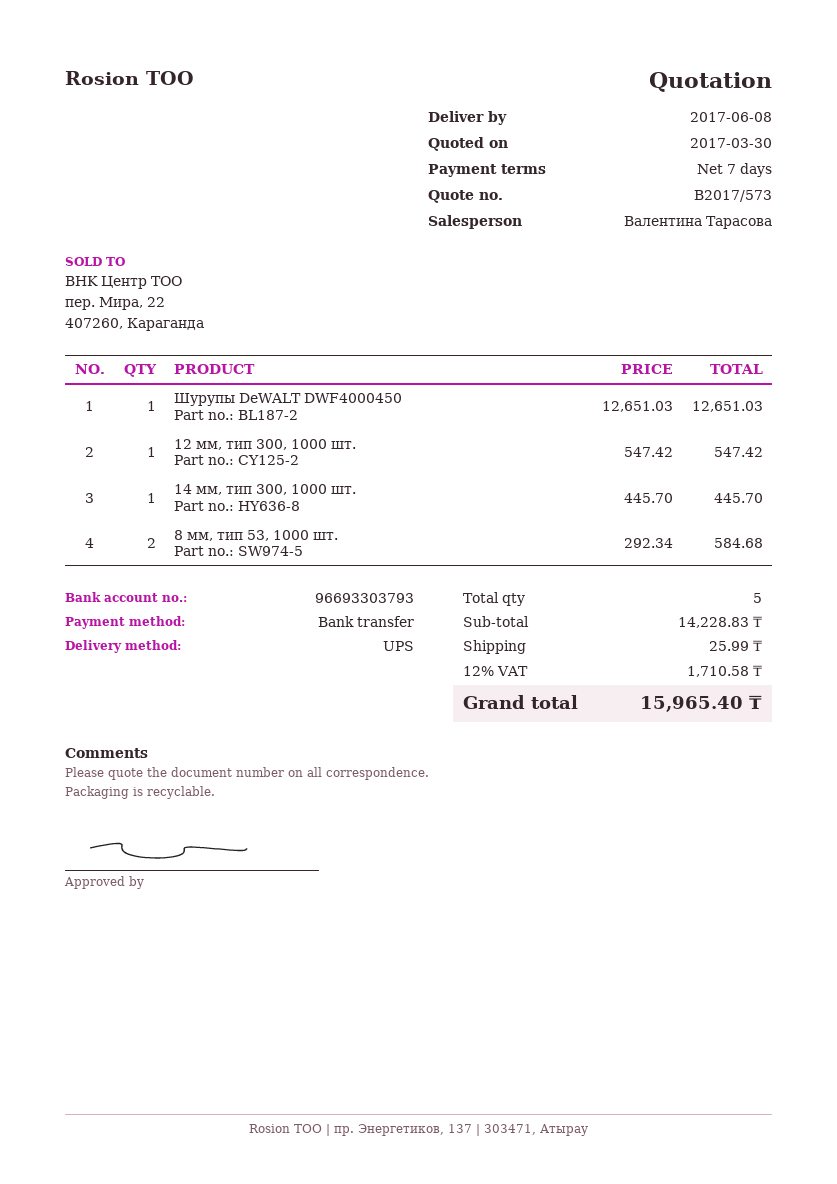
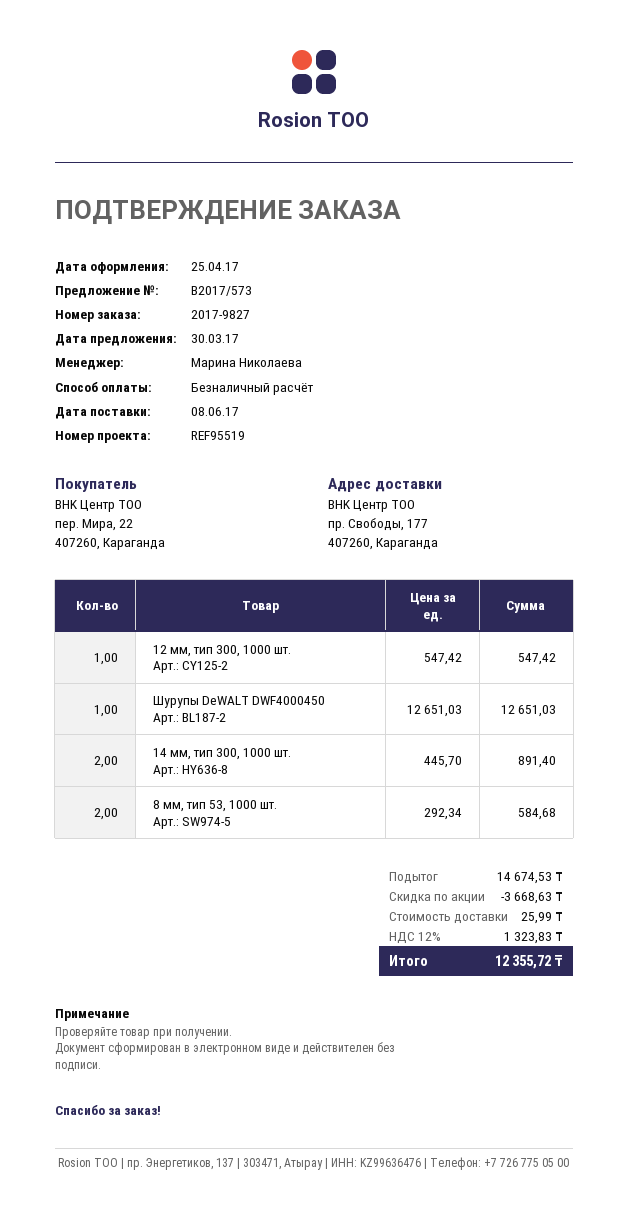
sales rep: Валентина Тарасова -> Марина Николаева
14 мм, тип 300, 1000 шт.: 1 x 445.70 = 445.70 -> 2 x 445.70 = 891.40
subtotal: 14228.83 -> 14674.53
discount: none -> 3668.63
tax: 12% = 1710.58 -> 12% = 1323.83
total: 15965.40 -> 12355.72

